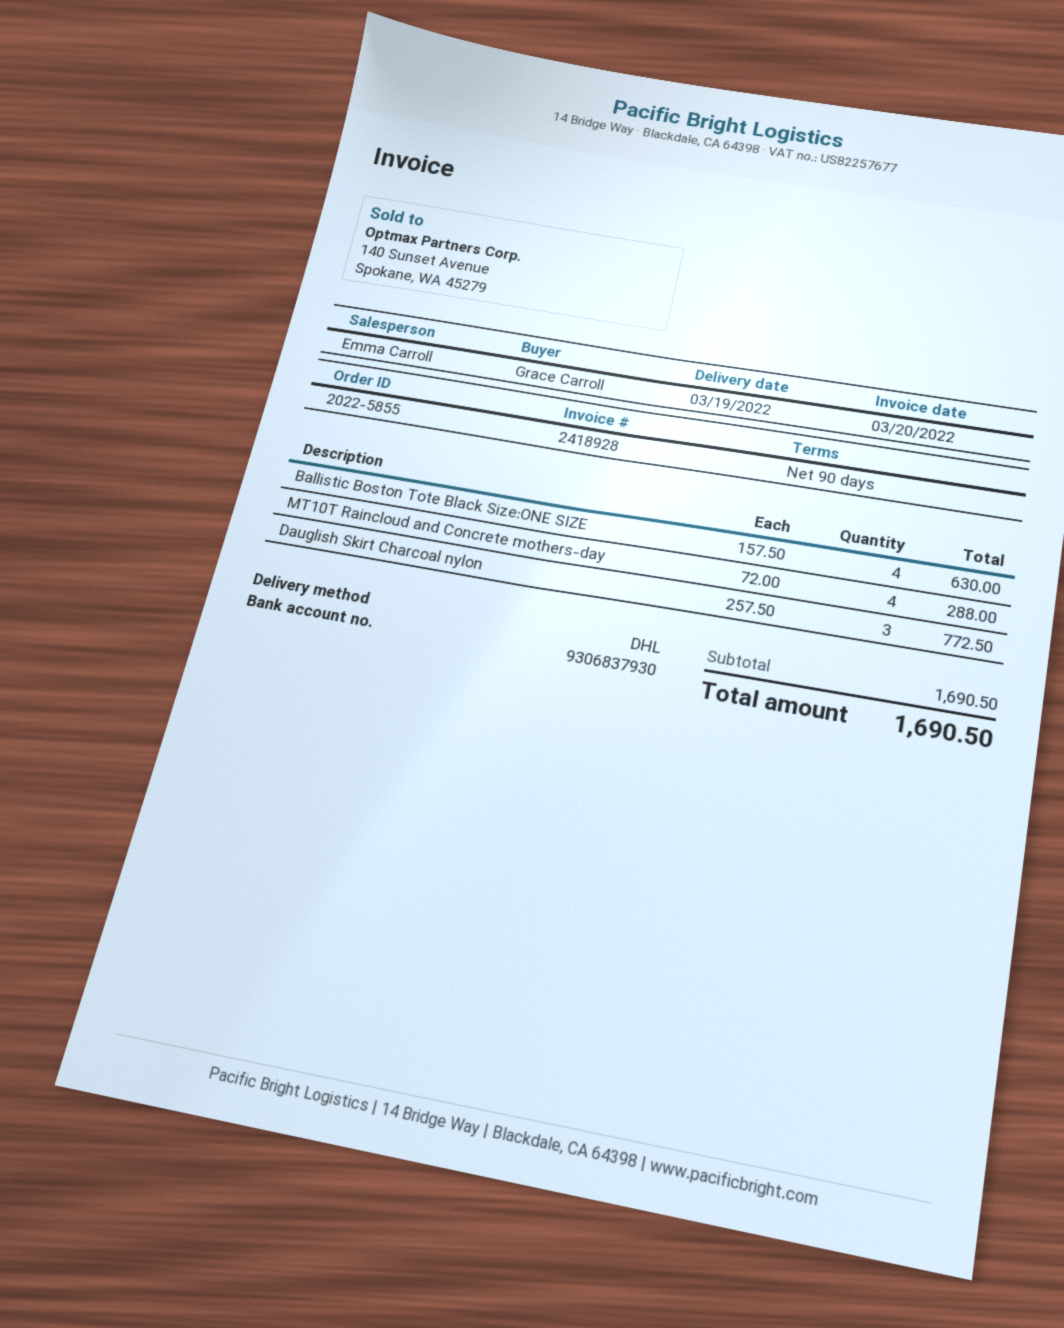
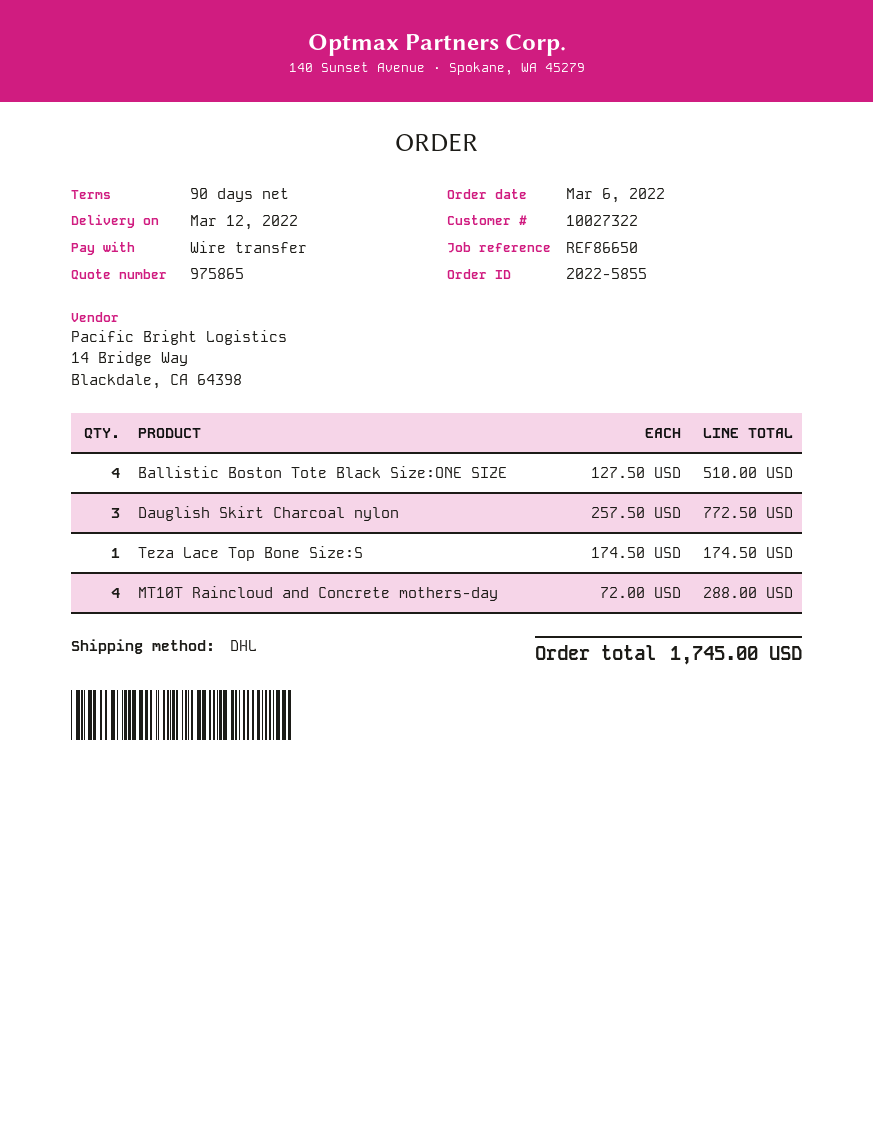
delivery date: 2022-03-19 -> 2022-03-12
Ballistic Boston Tote Black Size:ONE SIZE: 4 x 157.50 = 630.00 -> 4 x 127.50 = 510.00
Teza Lace Top Bone Size:S: none -> 1 x 174.50 = 174.50
total: 1690.50 -> 1745.00

